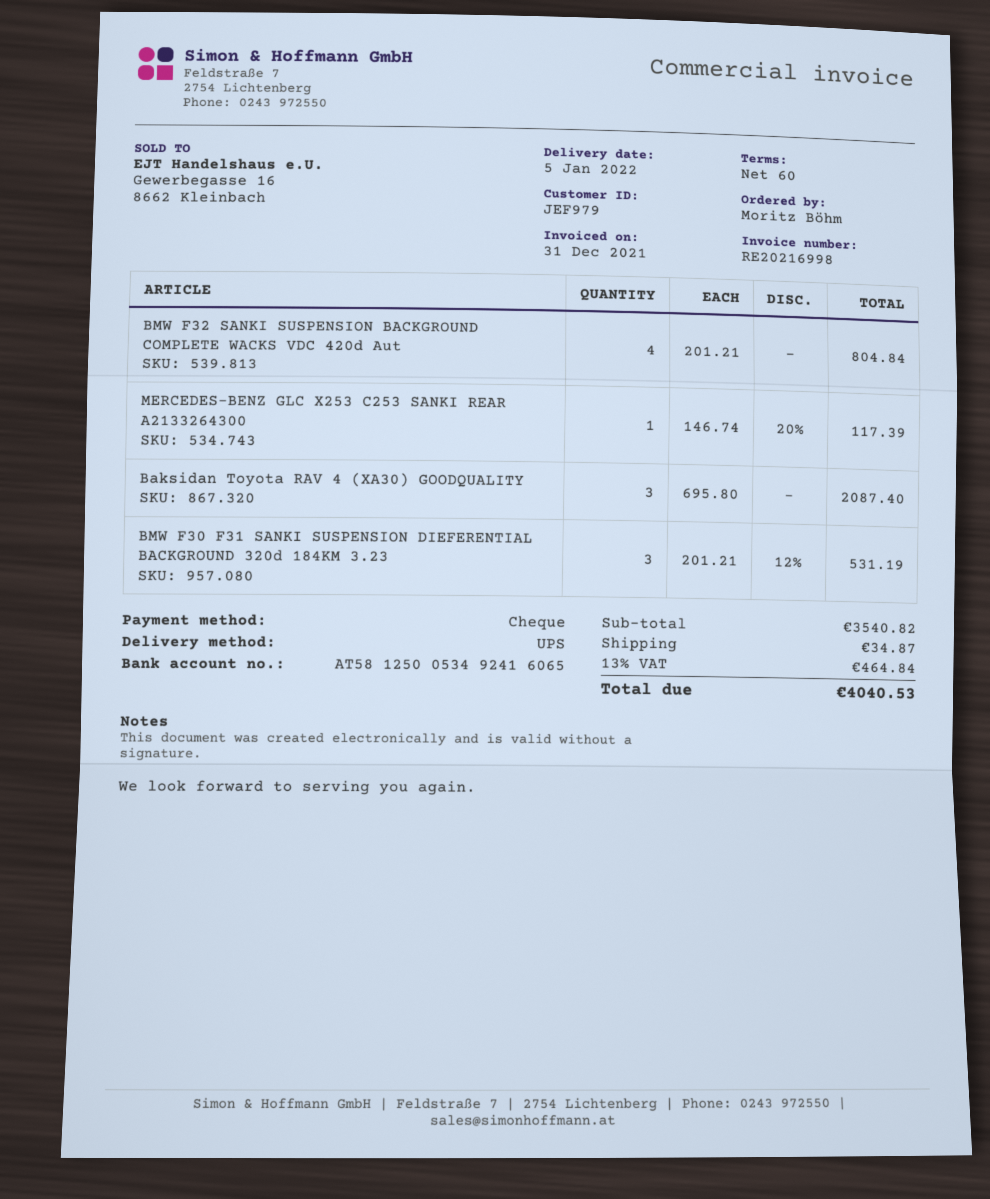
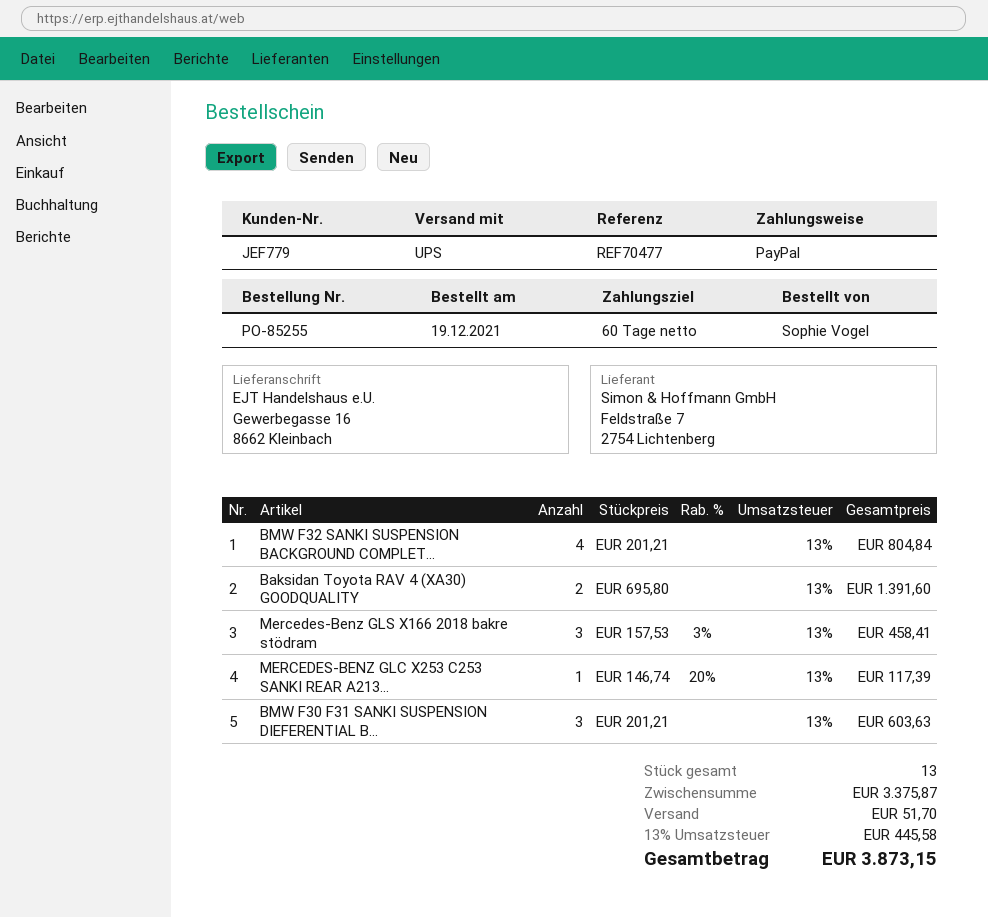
customer number: JEF979 -> JEF779
ordered by: Moritz Böhm -> Sophie Vogel
payment method: cheque -> PayPal
Baksidan Toyota RAV 4 (XA30) GOODQUALITY: 3 x 695.80 = 2087.40 -> 2 x 695.80 = 1391.60
BMW F30 F31 SANKI SUSPENSION DIEFERENTIAL BACKGROUND 320d 184KM 3.23: 3 x 201.21 - 12% = 531.19 -> 3 x 201.21 = 603.63
Mercedes-Benz GLS X166 2018 bakre stödram: none -> 3 x 157.53 - 3% = 458.41
subtotal: 3540.82 -> 3375.87
shipping: 34.87 -> 51.70
tax: 13% = 464.84 -> 13% = 445.58
total: 4040.53 -> 3873.15

